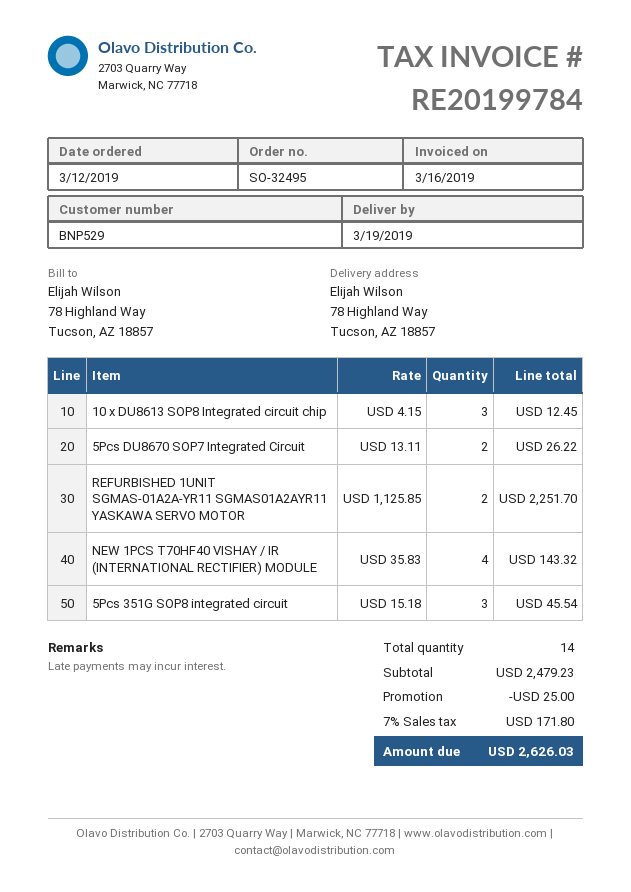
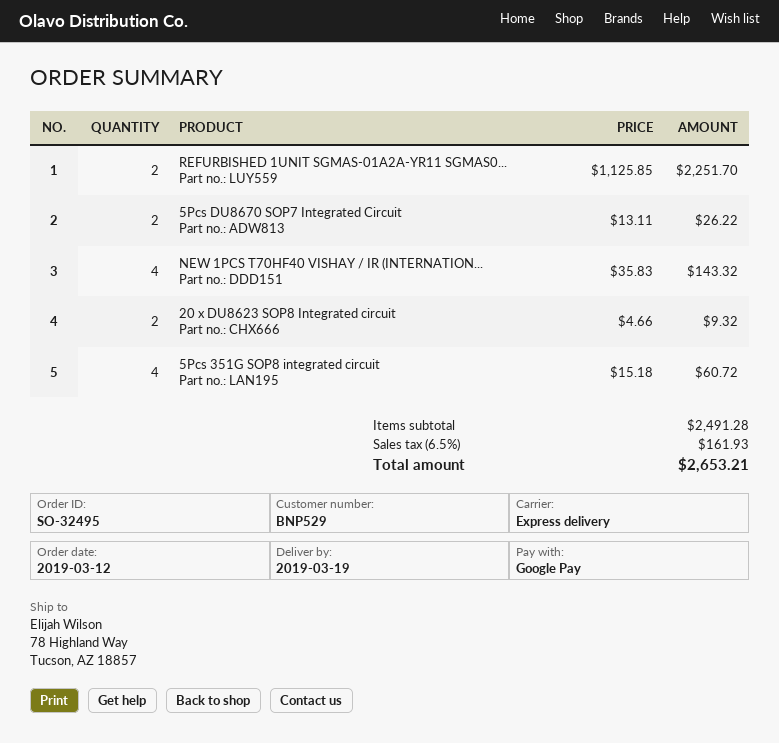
10 x DU8613 SOP8 Integrated circuit chip: 3 x 4.15 = 12.45 -> none
5Pcs 351G SOP8 integrated circuit: 3 x 15.18 = 45.54 -> 4 x 15.18 = 60.72
20 x DU8623 SOP8 Integrated circuit: none -> 2 x 4.66 = 9.32
subtotal: 2479.23 -> 2491.28
discount: 25.00 -> none
tax: 7% = 171.80 -> 6.5% = 161.93
total: 2626.03 -> 2653.21

